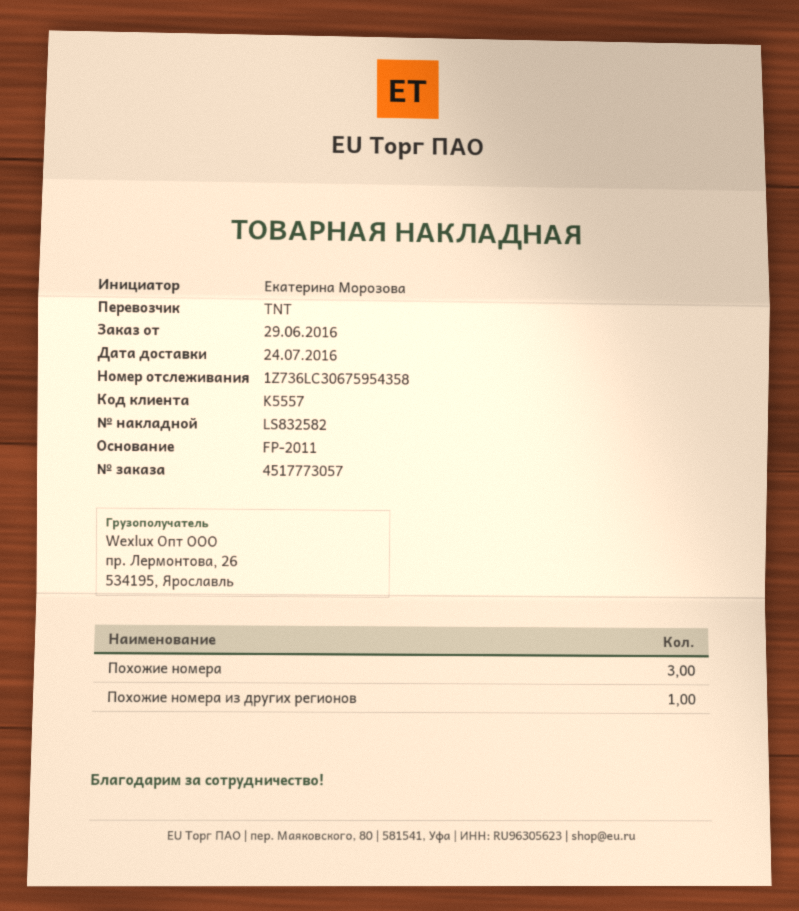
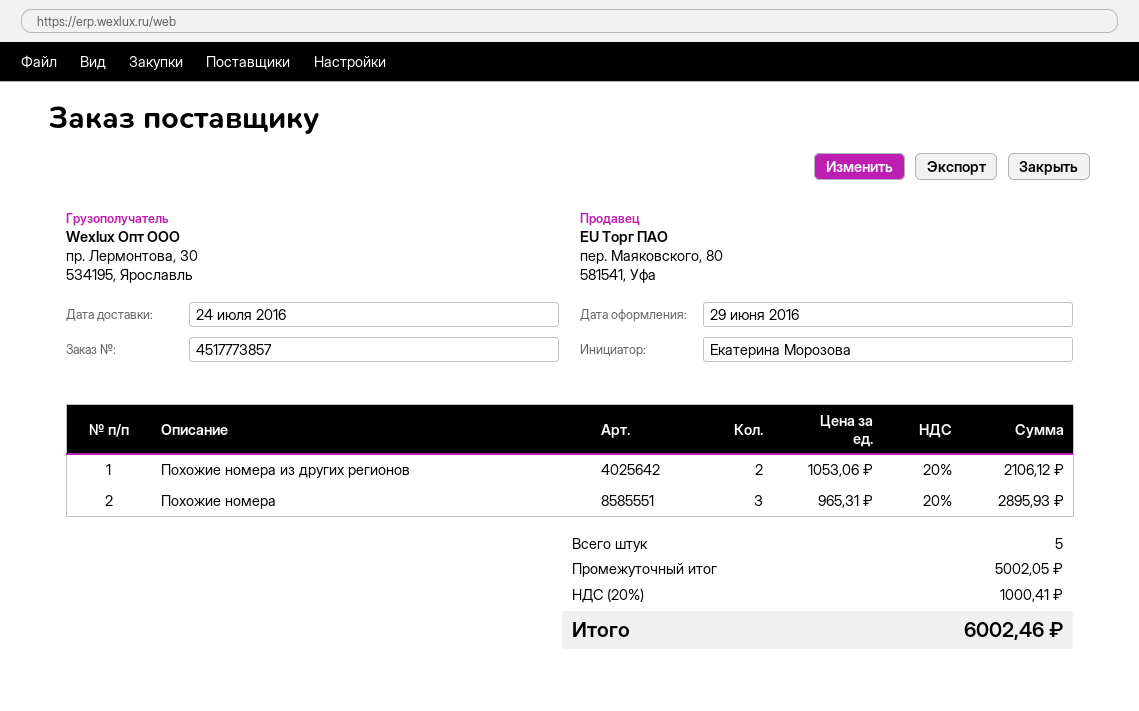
order number: 4517773057 -> 4517773857
ship to: пр. Лермонтова, 26, 534195, Ярославль -> пр. Лермонтова, 30, 534195, Ярославль
Похожие номера из других регионов: 1 -> 2

